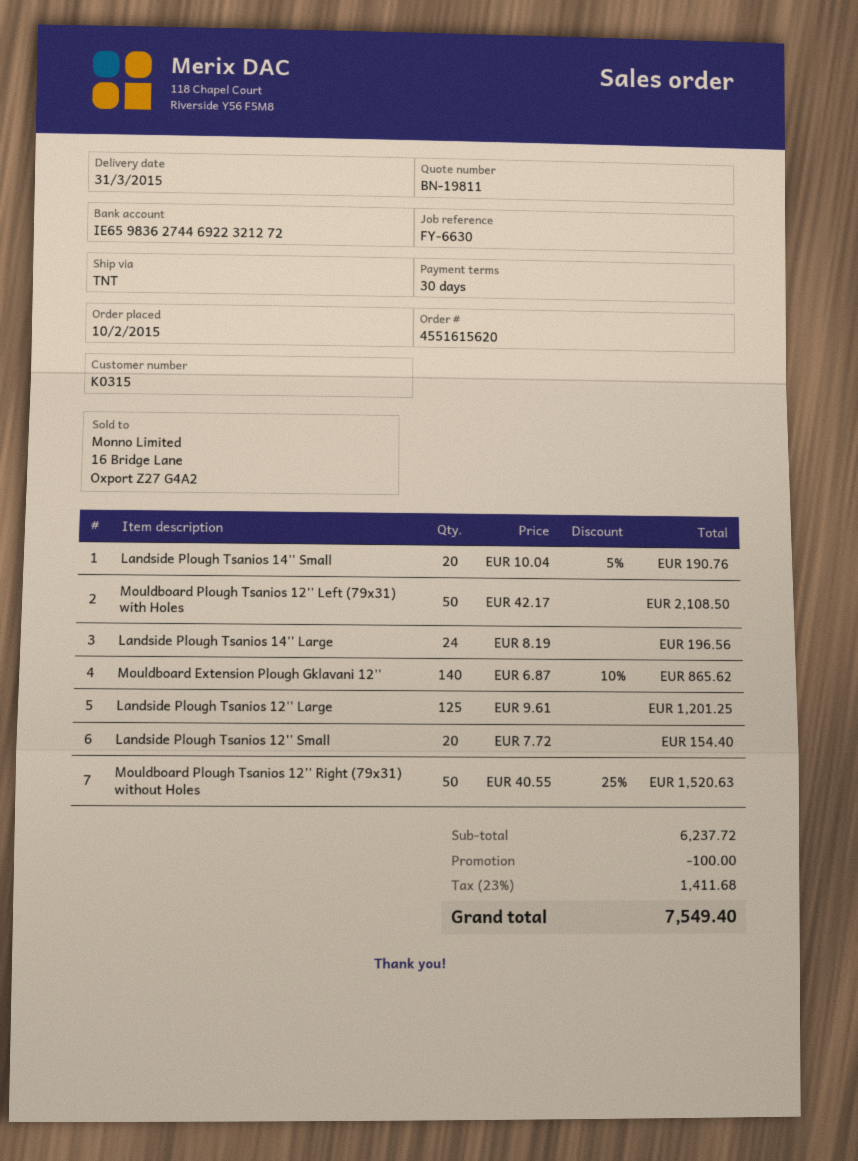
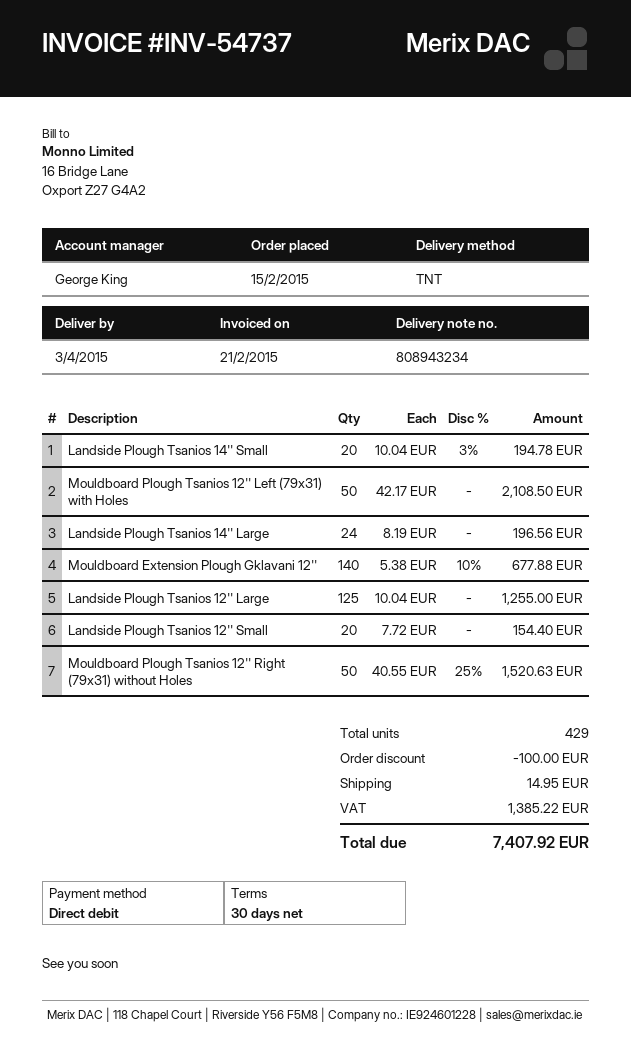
order date: 2015-02-10 -> 2015-02-15
delivery date: 2015-03-31 -> 2015-04-03
Landside Plough Tsanios 14'' Small: 20 x 10.04 - 5% = 190.76 -> 20 x 10.04 - 3% = 194.78
Mouldboard Extension Plough Gklavani 12'': 140 x 6.87 - 10% = 865.62 -> 140 x 5.38 - 10% = 677.88
Landside Plough Tsanios 12'' Large: 125 x 9.61 = 1201.25 -> 125 x 10.04 = 1255.00
shipping: none -> 14.95
tax: 1411.68 -> 1385.22
total: 7549.40 -> 7407.92

